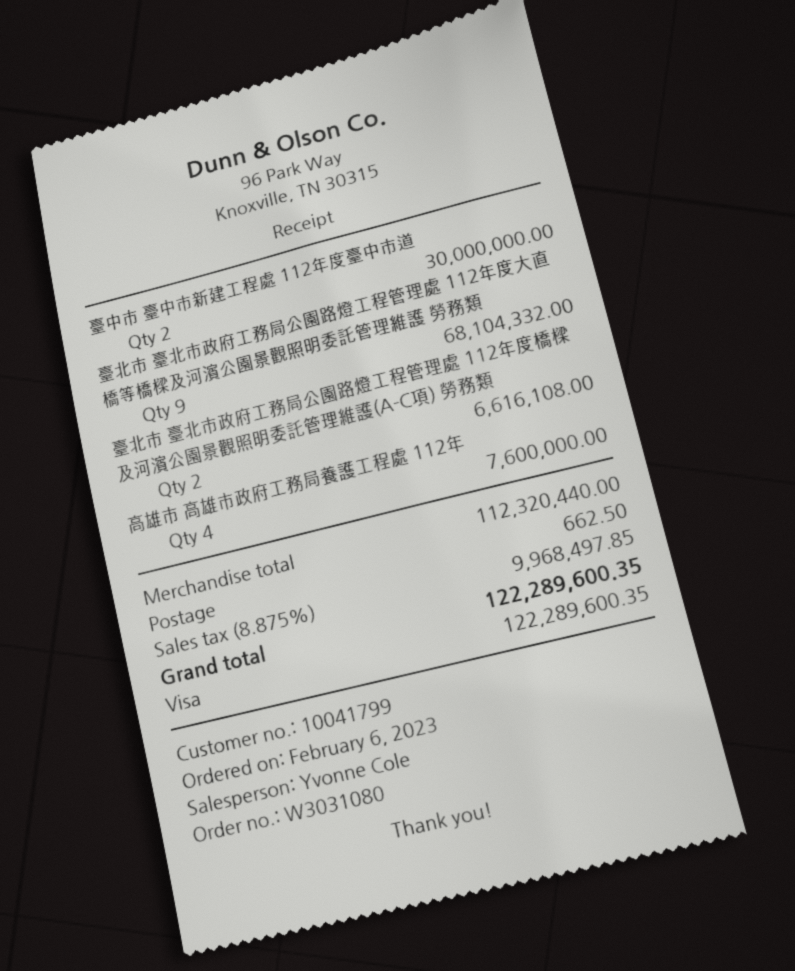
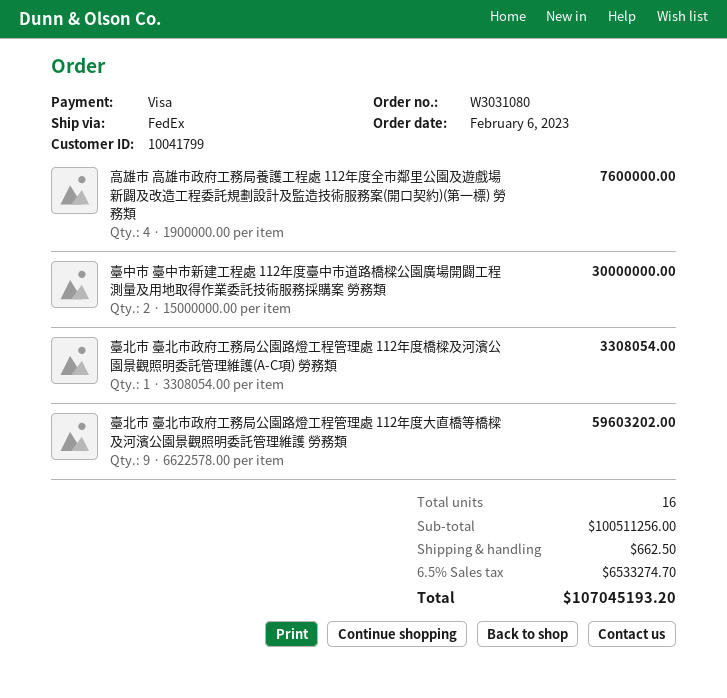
臺北市 臺北市政府工務局公園路燈工程管理處 112年度大直橋等橋樑及河濱公園景觀照明委託管理維護 勞務類: 9 for 68104332.00 -> 9 for 59603202.00
臺北市 臺北市政府工務局公園路燈工程管理處 112年度橋樑及河濱公園景觀照明委託管理維護(A-C項) 勞務類: 2 for 6616108.00 -> 1 for 3308054.00
subtotal: 112320440.00 -> 100511256.00
tax: 8.875% = 9968497.85 -> 6.5% = 6533274.70
total: 122289600.35 -> 107045193.20

